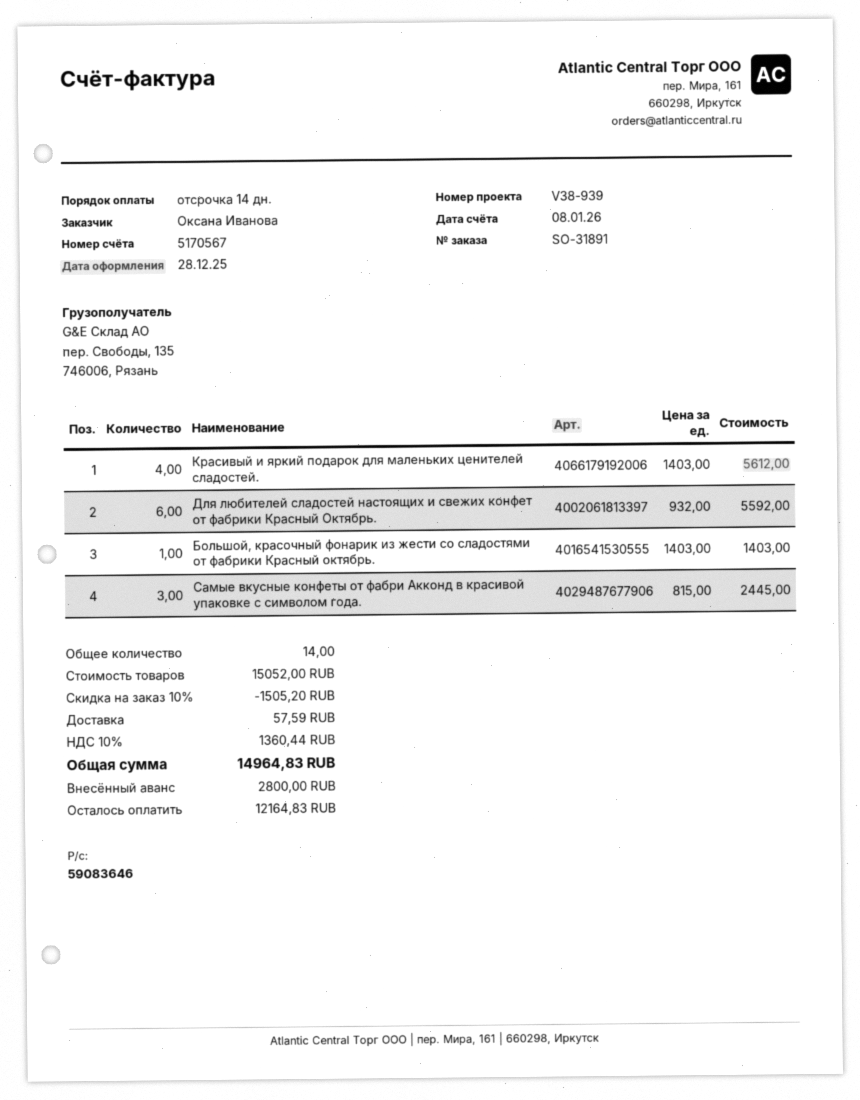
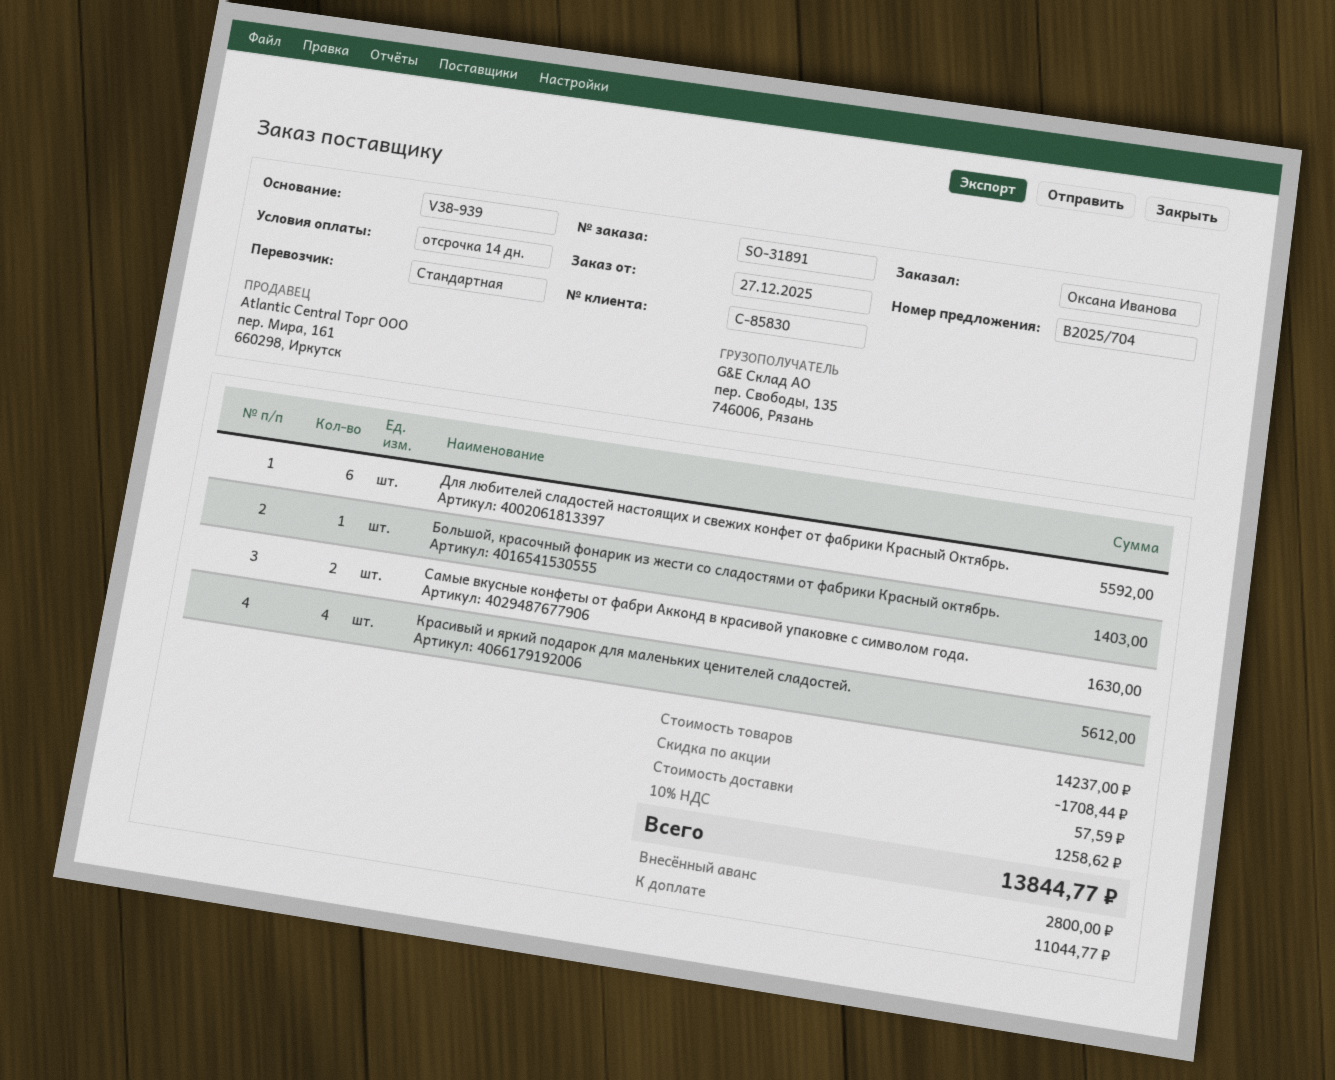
order date: 2025-12-28 -> 2025-12-27
Самые вкусные конфеты от фабри Акконд в красивой упаковке с символом года.: 3 for 2445.00 -> 2 for 1630.00
subtotal: 15052.00 -> 14237.00
discount: 1505.20 -> 1708.44
tax: 10% = 1360.44 -> 10% = 1258.62
total: 14964.83 -> 13844.77
balance: 12164.83 -> 11044.77

